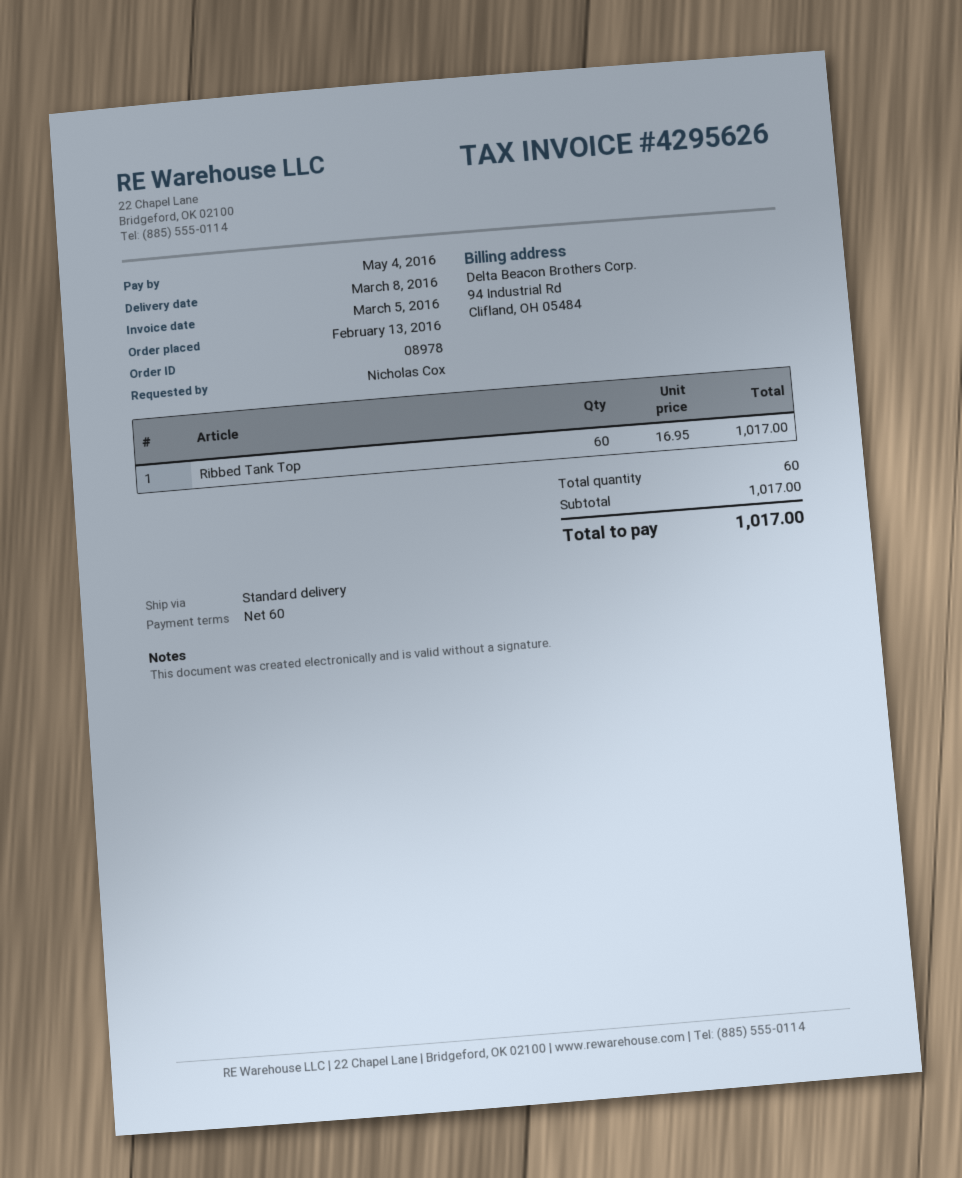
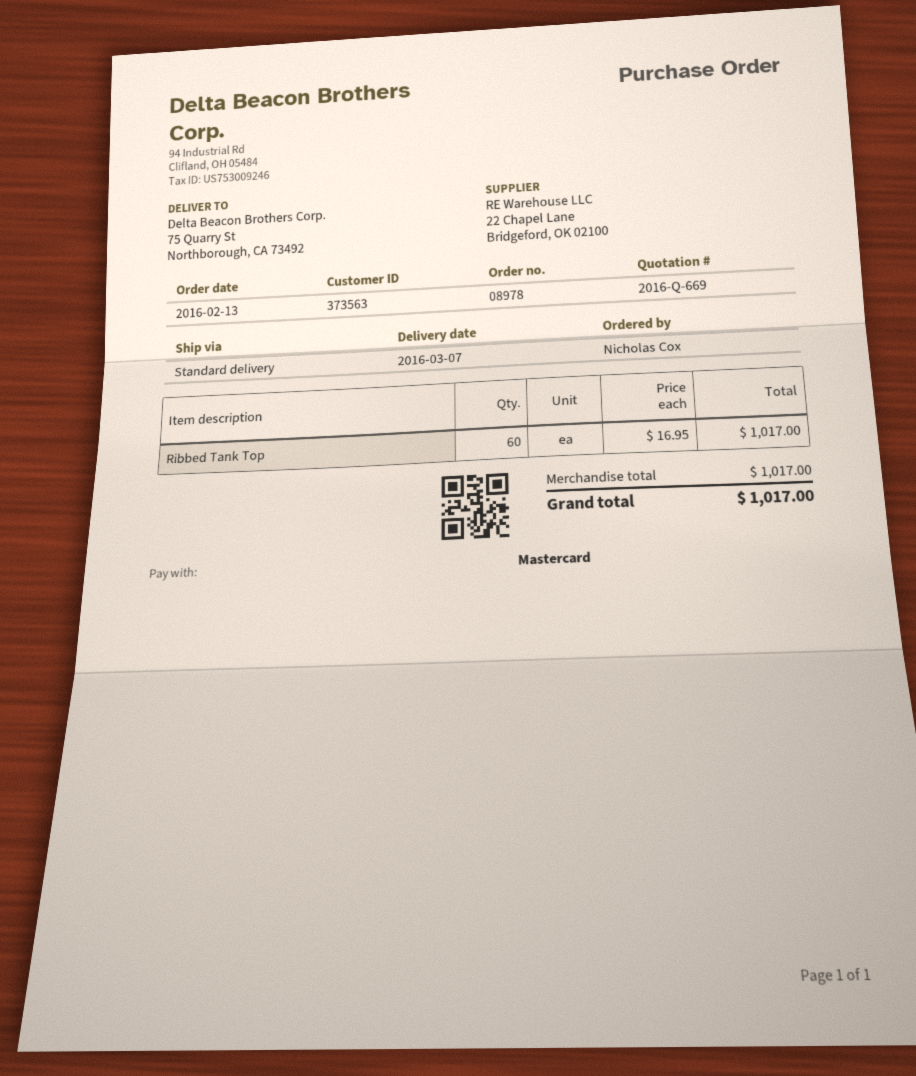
delivery date: 2016-03-08 -> 2016-03-07

